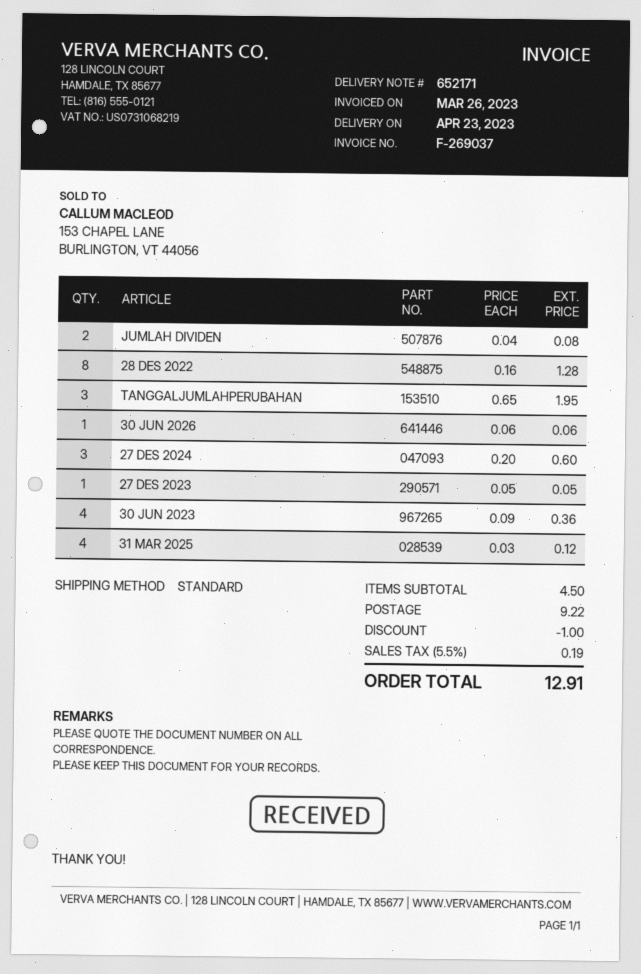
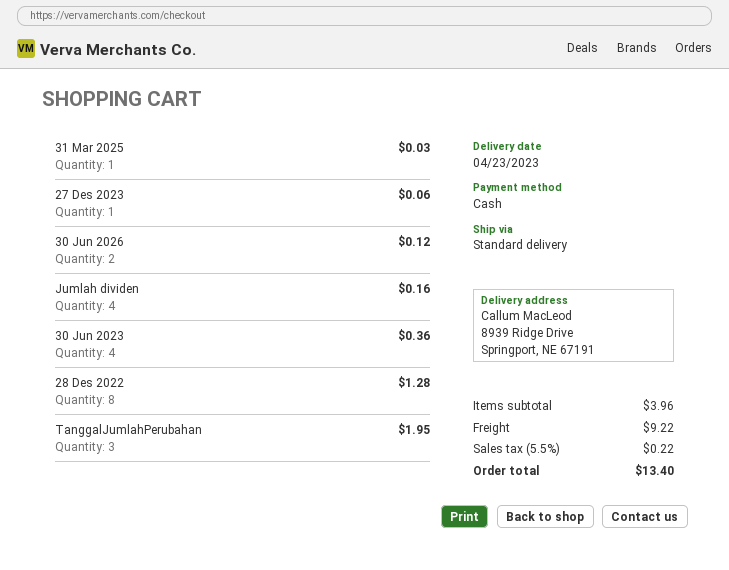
JUMLAH DIVIDEN: 2 for 0.08 -> 4 for 0.16
30 JUN 2026: 1 for 0.06 -> 2 for 0.12
27 DES 2024: 3 for 0.60 -> none
27 DES 2023: 1 for 0.05 -> 1 for 0.06
31 MAR 2025: 4 for 0.12 -> 1 for 0.03
subtotal: 4.50 -> 3.96
discount: 1.00 -> none
tax: 5.5% = 0.19 -> 5.5% = 0.22
total: 12.91 -> 13.40

